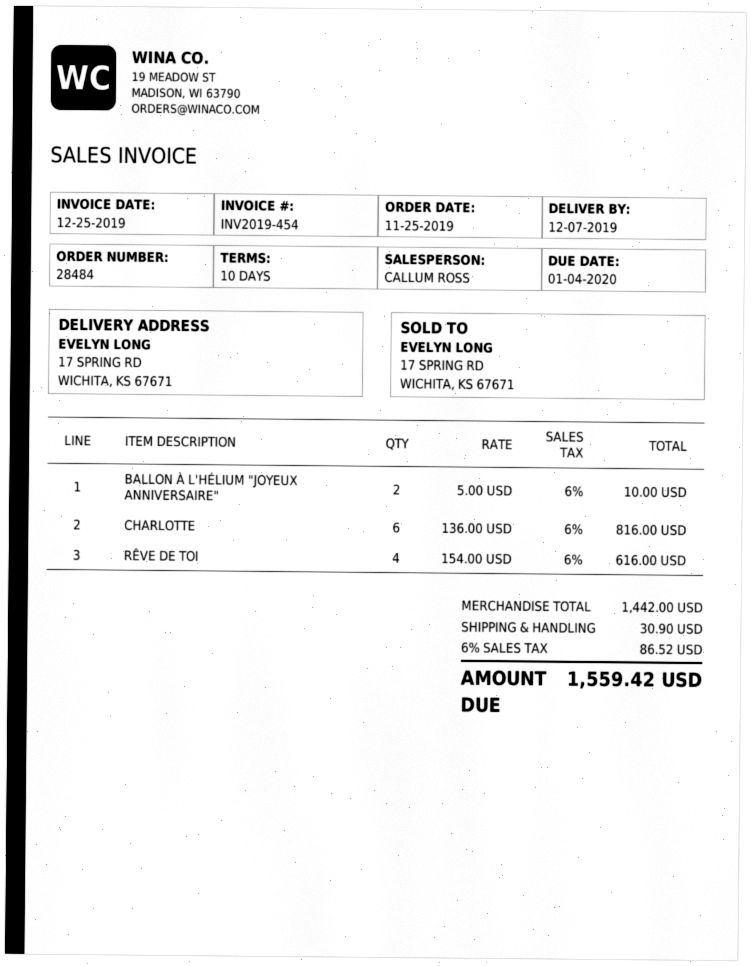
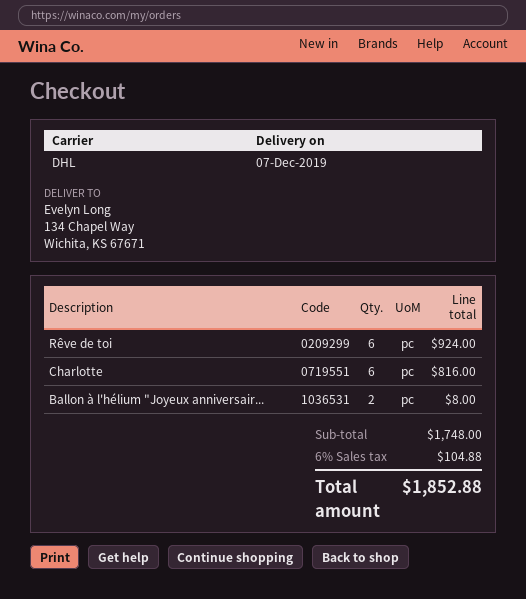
ship to: 17 SPRING RD, WICHITA, KS 67671 -> 134 Chapel Way, Wichita, KS 67671
BALLON À L'HÉLIUM "JOYEUX ANNIVERSAIRE": 2 for 10.00 -> 2 for 8.00
RÊVE DE TOI: 4 for 616.00 -> 6 for 924.00
subtotal: 1442.00 -> 1748.00
shipping: 30.90 -> none
tax: 6% = 86.52 -> 6% = 104.88
total: 1559.42 -> 1852.88

